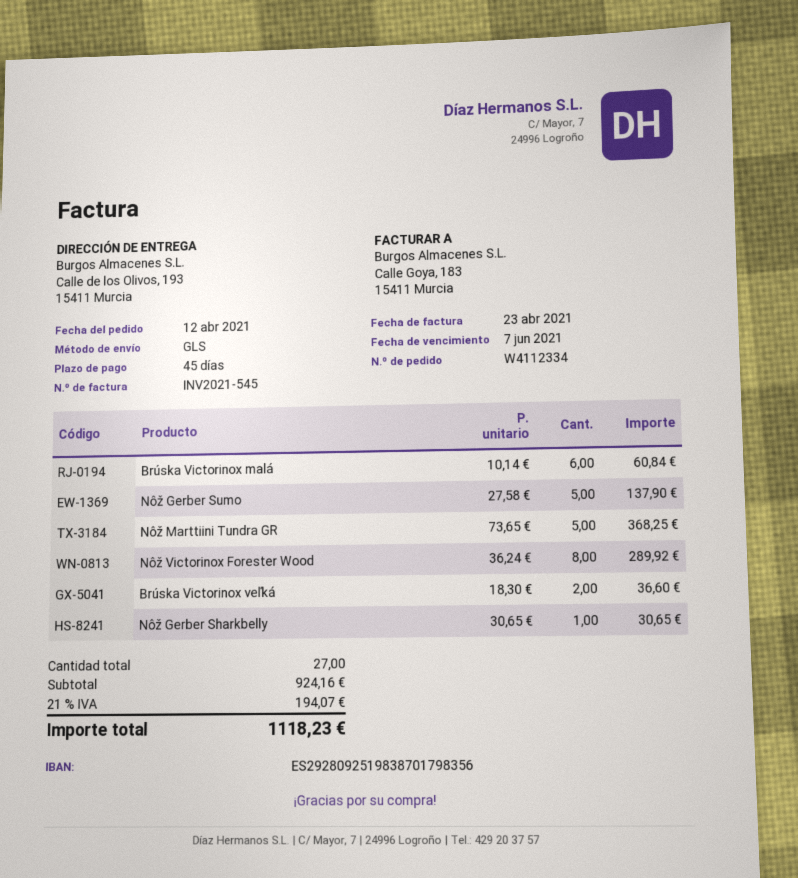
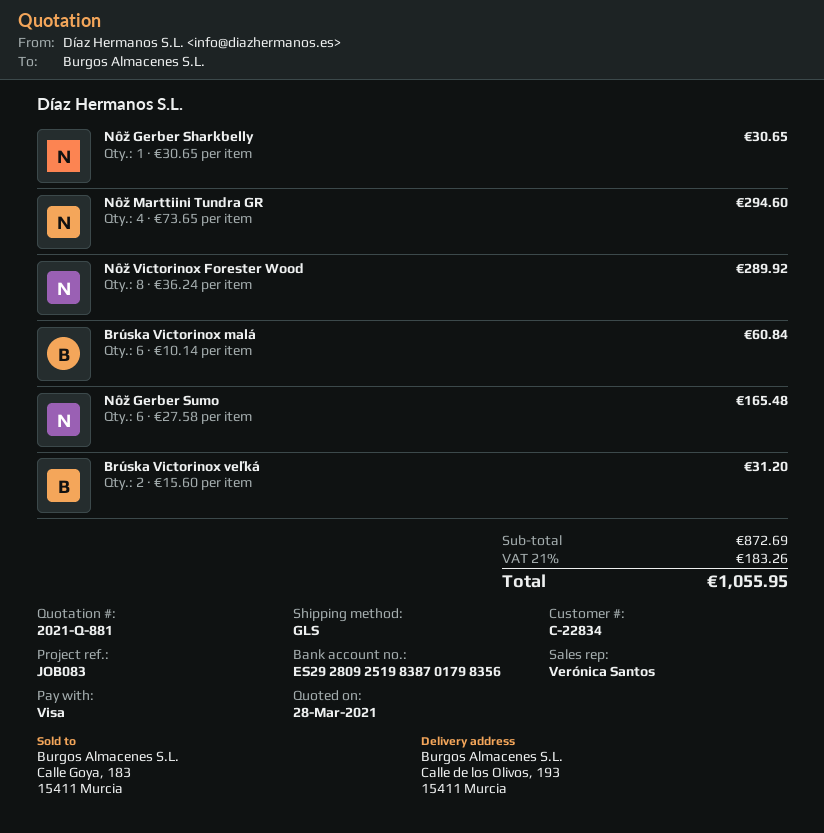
Nôž Gerber Sumo: 5 x 27.58 = 137.90 -> 6 x 27.58 = 165.48
Nôž Marttiini Tundra GR: 5 x 73.65 = 368.25 -> 4 x 73.65 = 294.60
Brúska Victorinox veľká: 2 x 18.30 = 36.60 -> 2 x 15.60 = 31.20
subtotal: 924.16 -> 872.69
tax: 21% = 194.07 -> 21% = 183.26
total: 1118.23 -> 1055.95

